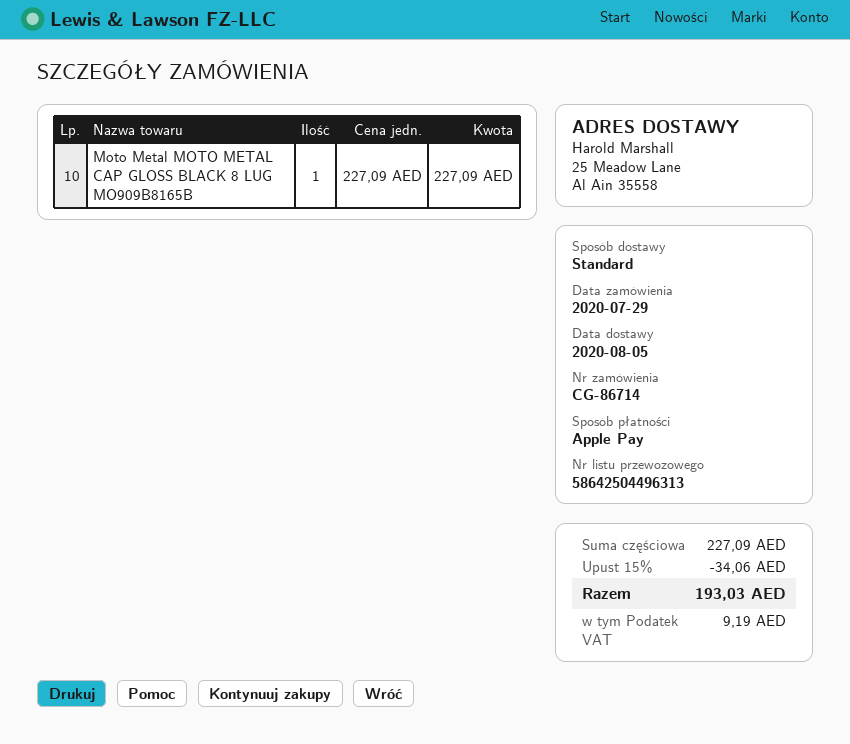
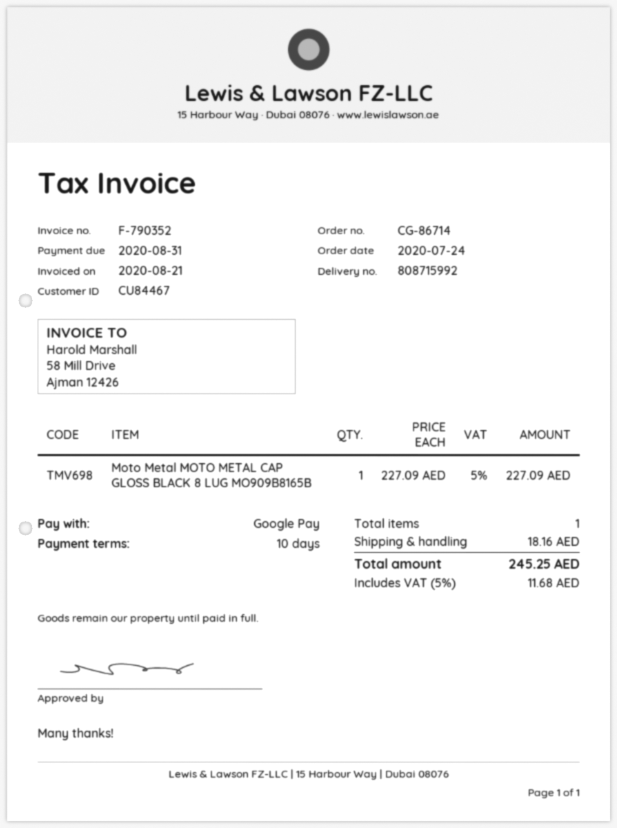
order date: 2020-07-29 -> 2020-07-24
payment method: Apple Pay -> Google Pay
discount: 15% = 34.06 -> none
shipping: none -> 18.16
tax: 9.19 -> 11.68
total: 193.03 -> 245.25

